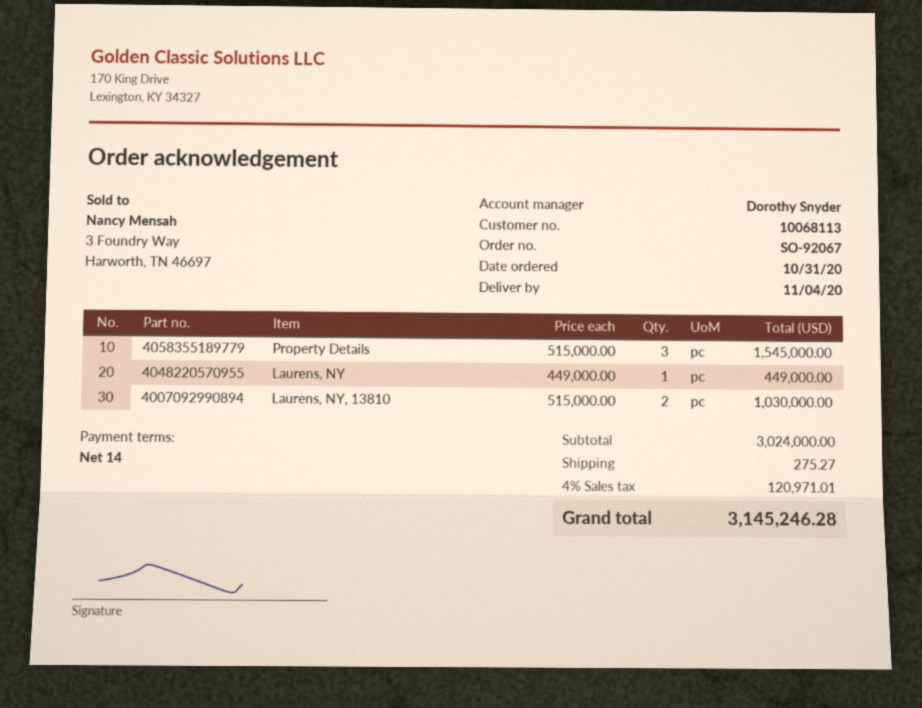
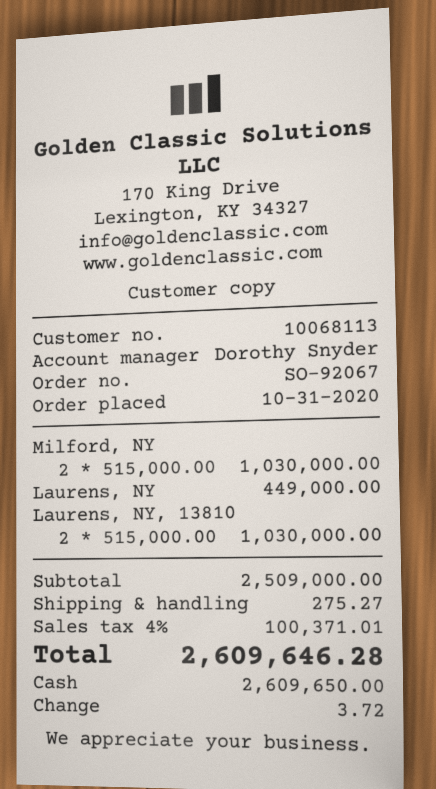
Property Details: 3 x 515000.00 = 1545000.00 -> none
Milford, NY: none -> 2 x 515000.00 = 1030000.00
subtotal: 3024000.00 -> 2509000.00
tax: 4% = 120971.01 -> 4% = 100371.01
total: 3145246.28 -> 2609646.28

